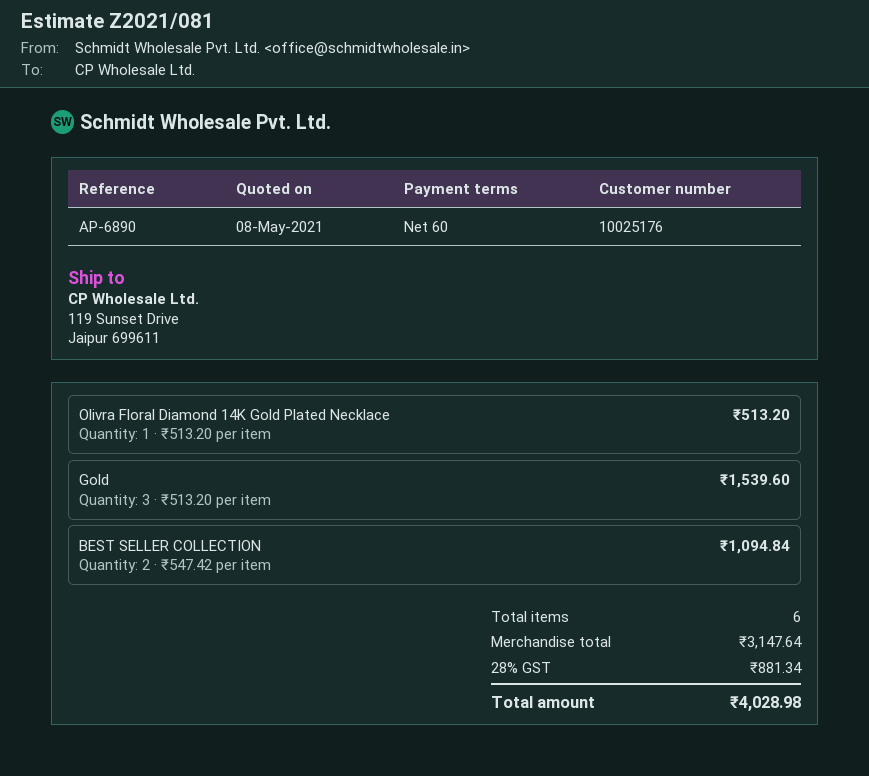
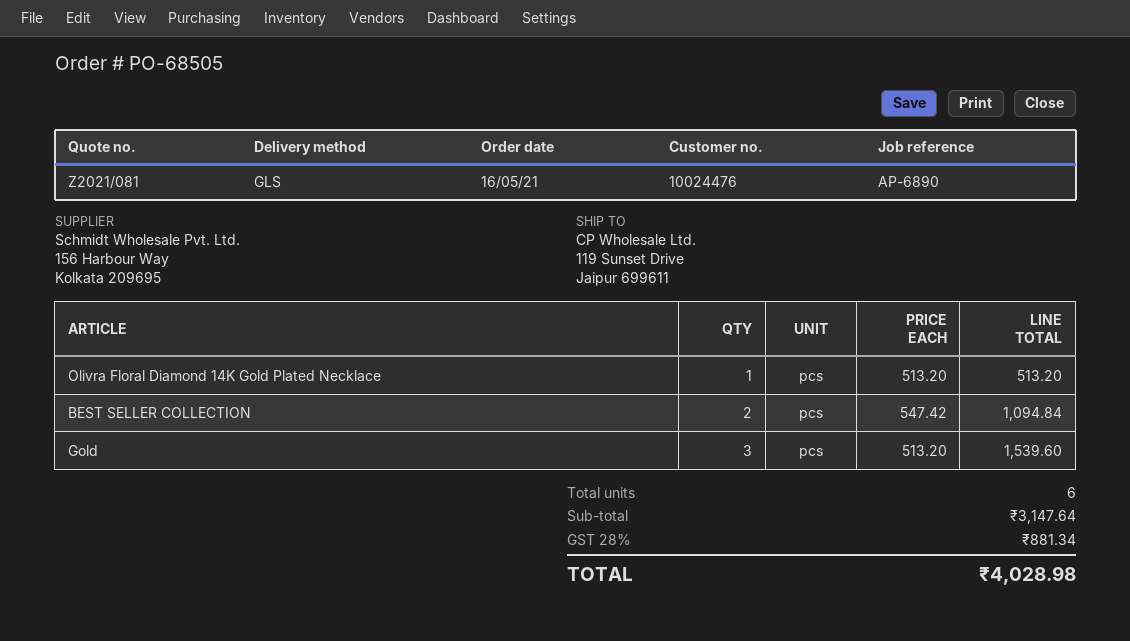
customer number: 10025176 -> 10024476

